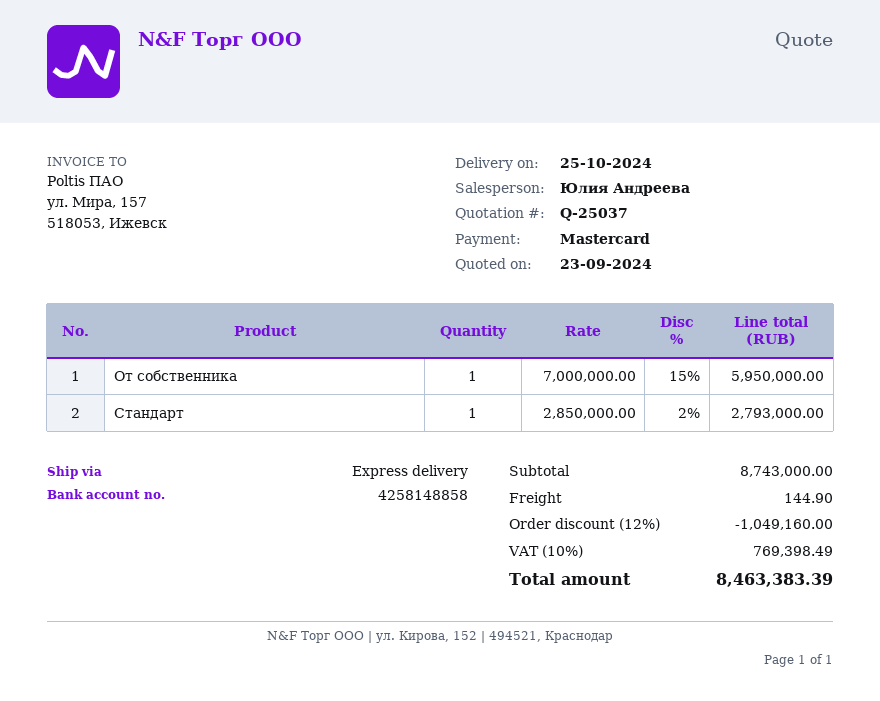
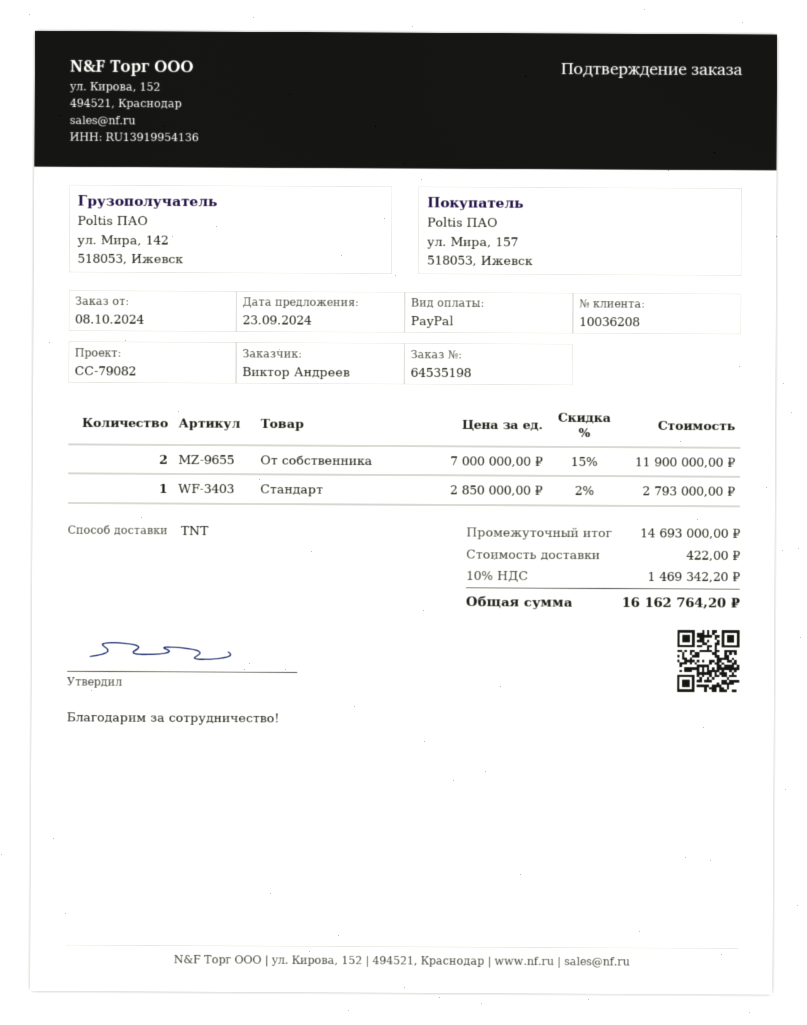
payment method: Mastercard -> PayPal
shipping method: express -> TNT
От собственника: 1 x 7000000.00 - 15% = 5950000.00 -> 2 x 7000000.00 - 15% = 11900000.00
subtotal: 8743000.00 -> 14693000.00
discount: 12% = 1049160.00 -> none
shipping: 144.90 -> 422.00
tax: 10% = 769398.49 -> 10% = 1469342.20
total: 8463383.39 -> 16162764.20

